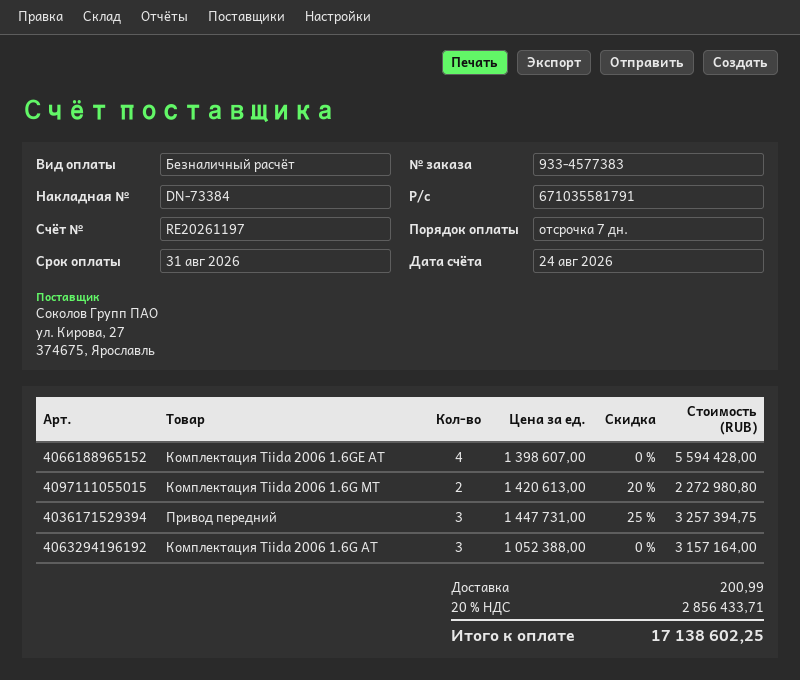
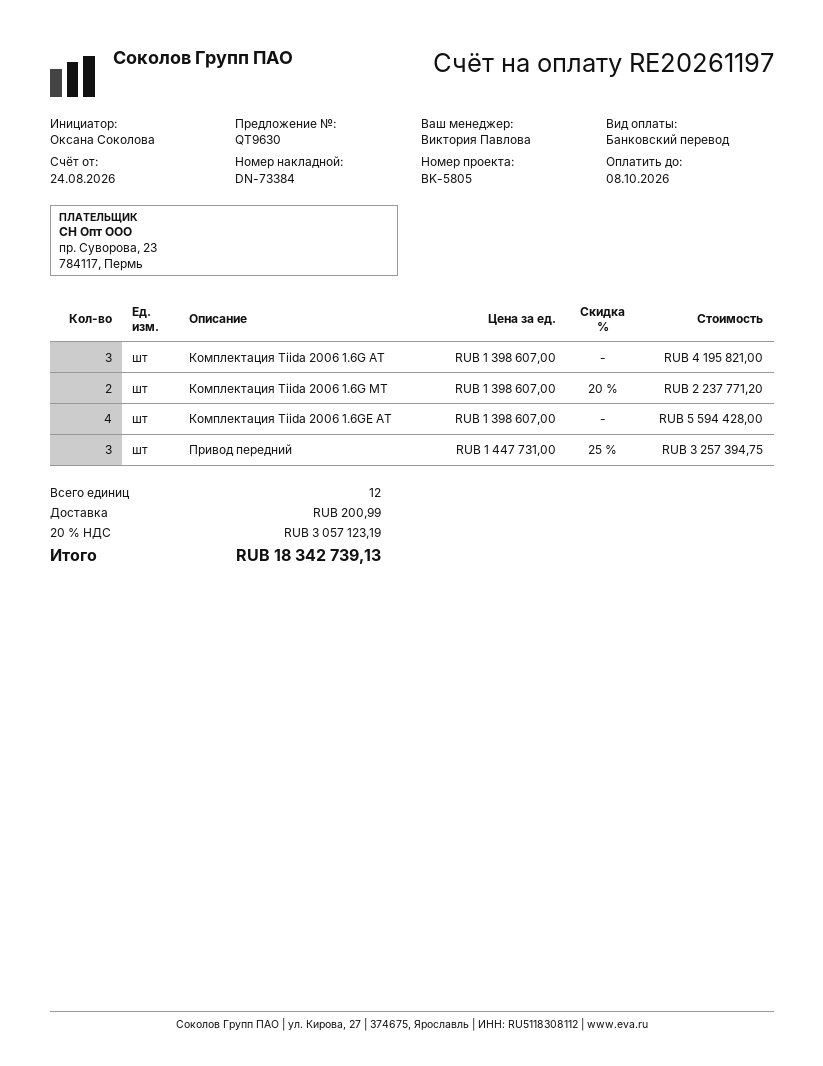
due date: 2026-08-31 -> 2026-10-08
Комплектация Tiida 2006 1.6G MT: 2 x 1420613.00 - 20% = 2272980.80 -> 2 x 1398607.00 - 20% = 2237771.20
Комплектация Tiida 2006 1.6G AT: 3 x 1052388.00 = 3157164.00 -> 3 x 1398607.00 = 4195821.00
tax: 20% = 2856433.71 -> 20% = 3057123.19
total: 17138602.25 -> 18342739.13

